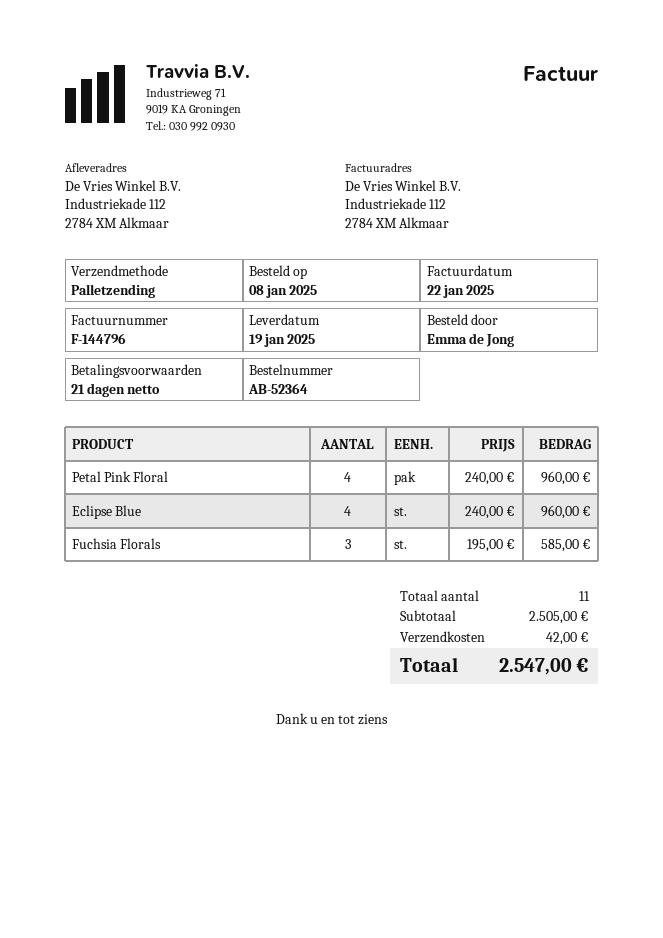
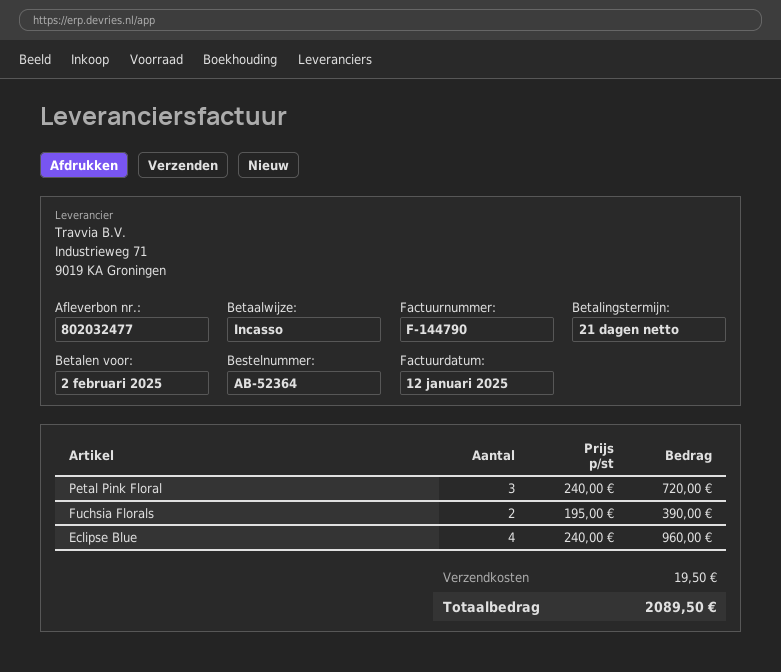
invoice number: F-144796 -> F-144790
invoice date: 2025-01-22 -> 2025-01-12
Petal Pink Floral: 4 x 240.00 = 960.00 -> 3 x 240.00 = 720.00
Fuchsia Florals: 3 x 195.00 = 585.00 -> 2 x 195.00 = 390.00
shipping: 42.00 -> 19.50
total: 2547.00 -> 2089.50

